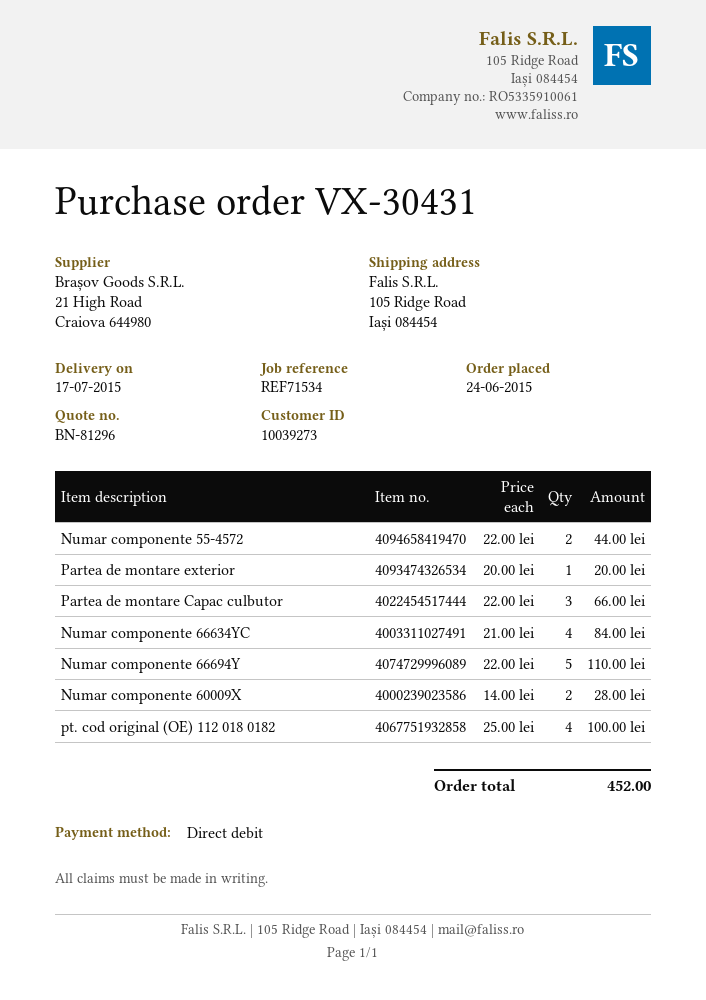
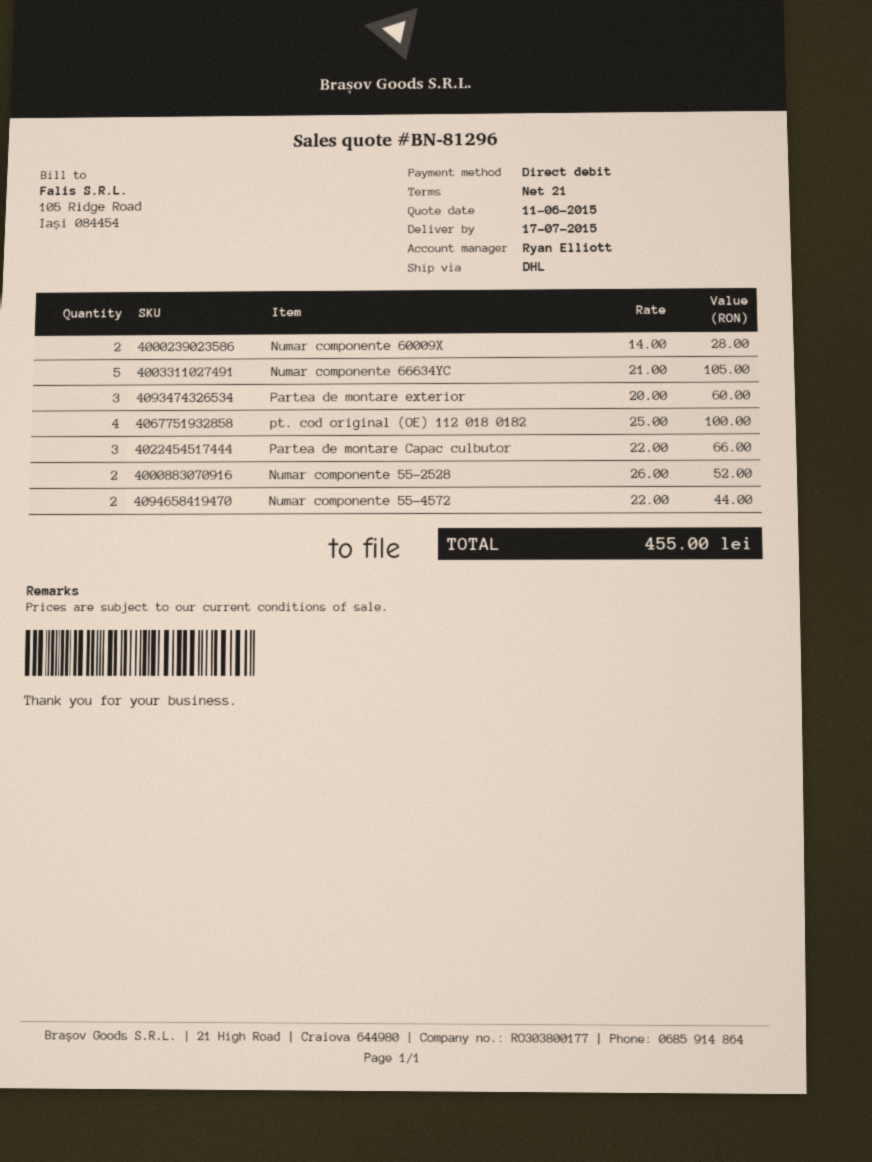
Partea de montare exterior: 1 x 20.00 = 20.00 -> 3 x 20.00 = 60.00
Numar componente 66634YC: 4 x 21.00 = 84.00 -> 5 x 21.00 = 105.00
Numar componente 66694Y: 5 x 22.00 = 110.00 -> none
Numar componente 55-2528: none -> 2 x 26.00 = 52.00
total: 452.00 -> 455.00

